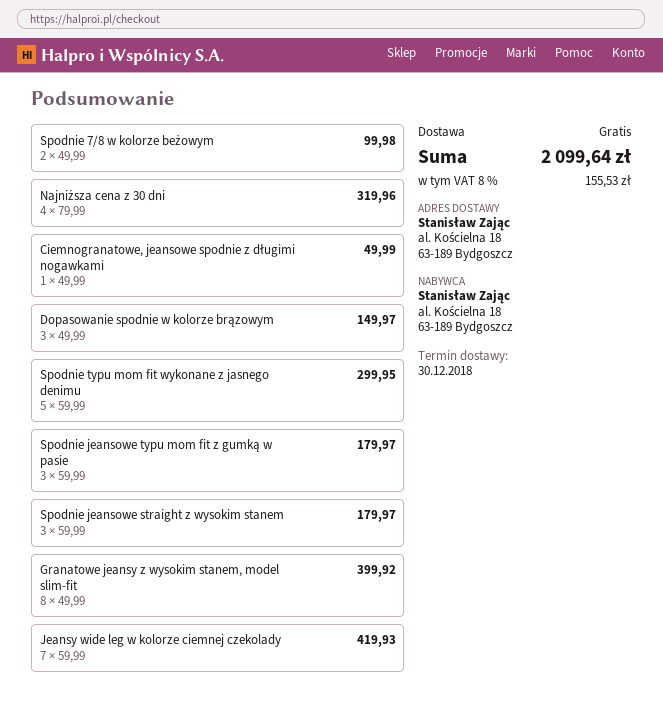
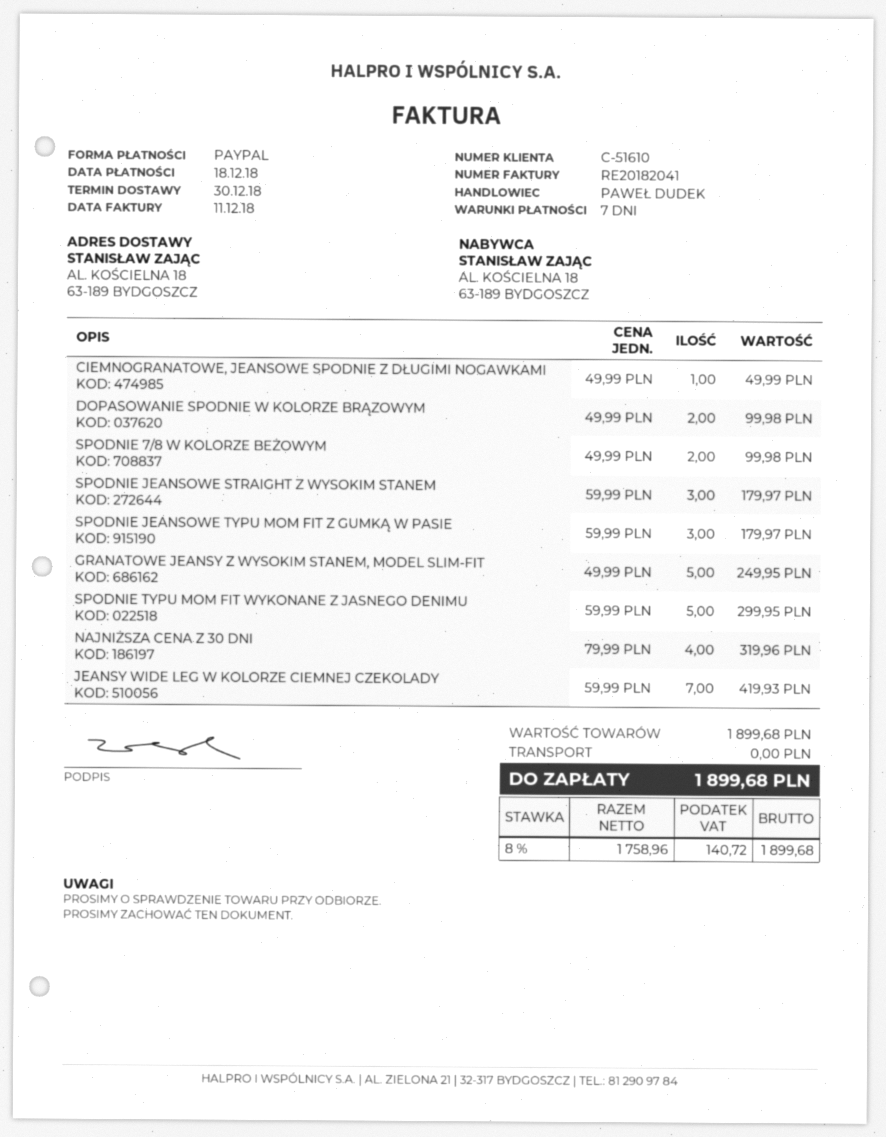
Dopasowanie spodnie w kolorze brązowym: 3 x 49.99 = 149.97 -> 2 x 49.99 = 99.98
Granatowe jeansy z wysokim stanem, model slim-fit: 8 x 49.99 = 399.92 -> 5 x 49.99 = 249.95
tax: 8% = 155.53 -> 8% = 140.72
total: 2099.64 -> 1899.68

